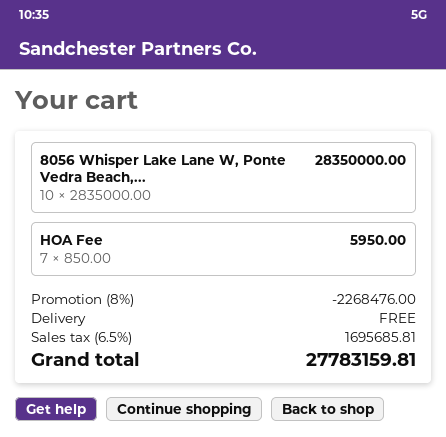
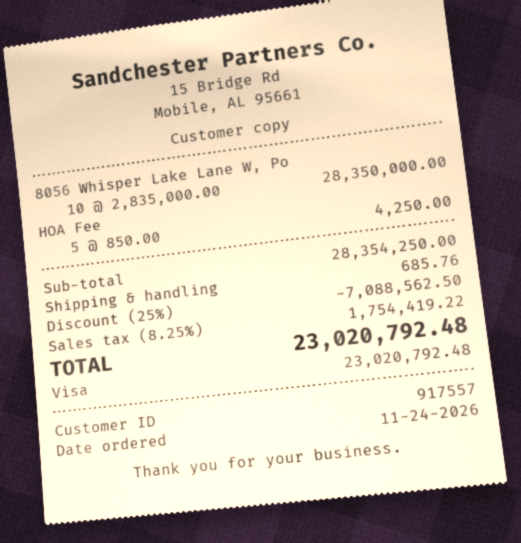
HOA Fee: 7 x 850.00 = 5950.00 -> 5 x 850.00 = 4250.00
discount: 8% = 2268476.00 -> 25% = 7088562.50
shipping: 0.00 -> 685.76
tax: 6.5% = 1695685.81 -> 8.25% = 1754419.22
total: 27783159.81 -> 23020792.48

